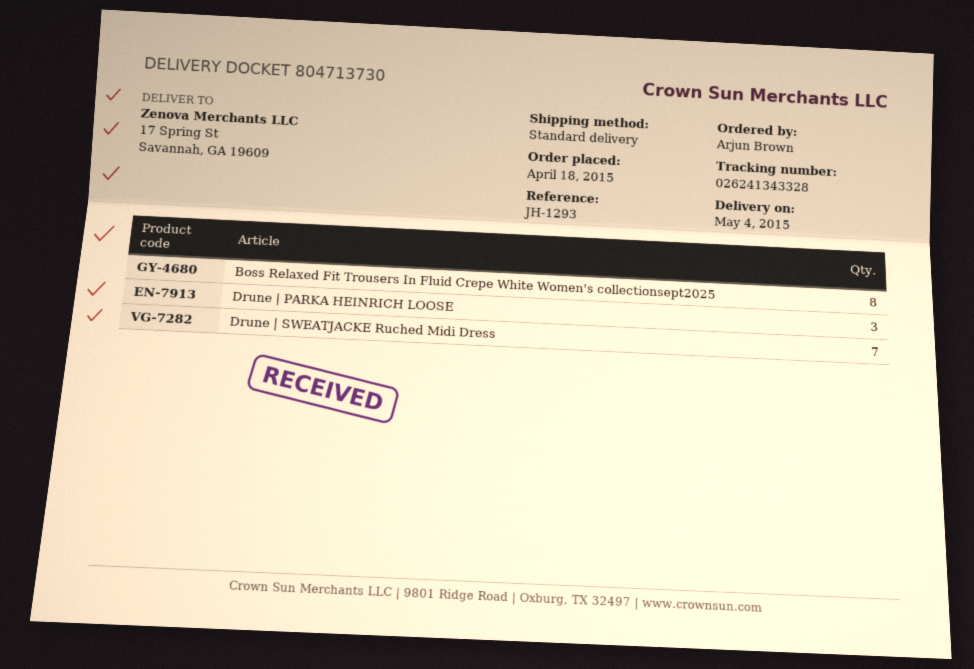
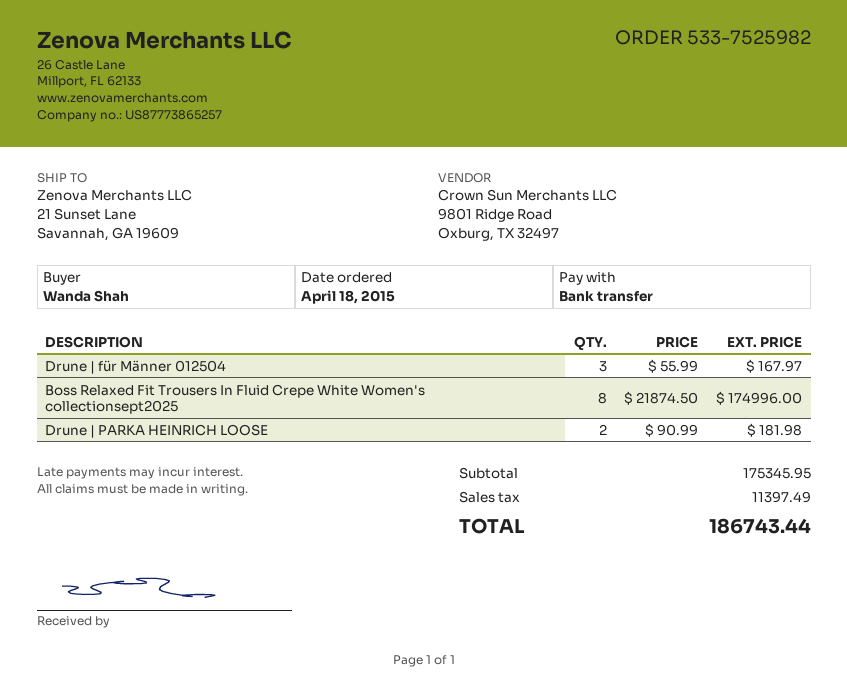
ordered by: Arjun Brown -> Wanda Shah
ship to: 17 Spring St, Savannah, GA 19609 -> 21 Sunset Lane, Savannah, GA 19609
Drune | PARKA HEINRICH LOOSE: 3 -> 2
Drune | SWEATJACKE Ruched Midi Dress: 7 -> none
Drune | für Männer 012504: none -> 3

